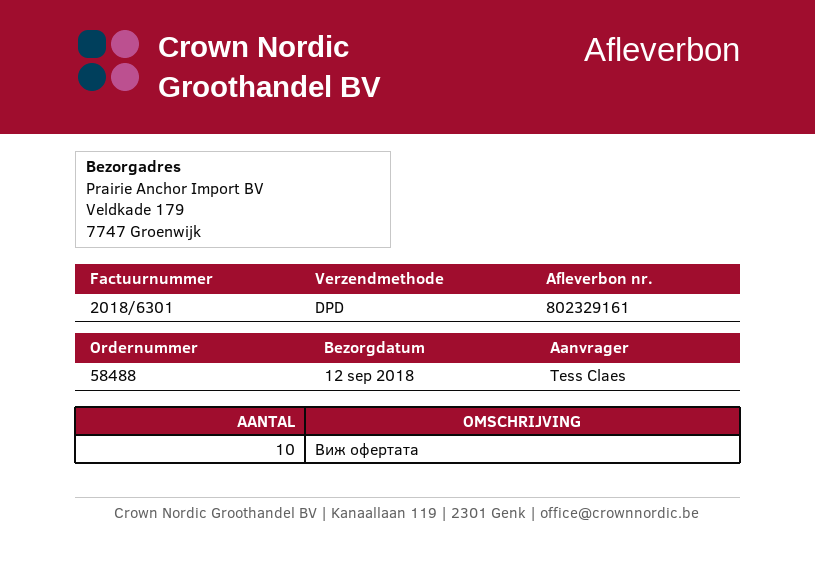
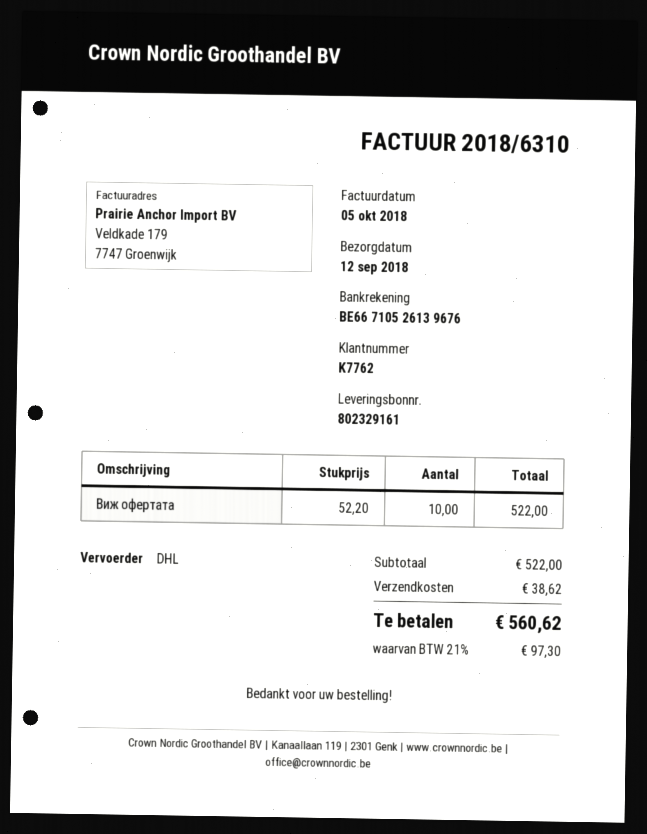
invoice number: 2018/6301 -> 2018/6310
shipping method: DPD -> DHL

